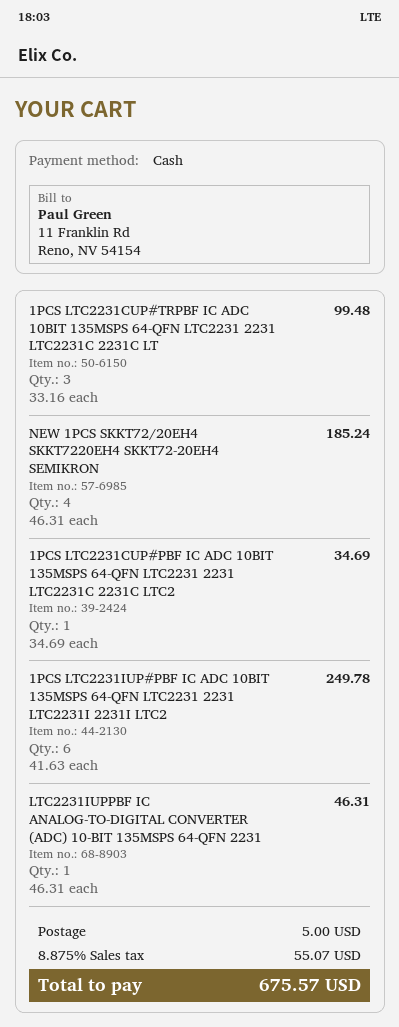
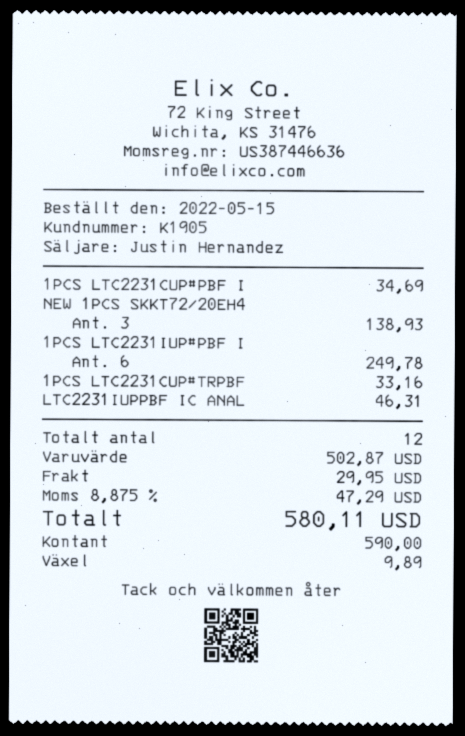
1PCS LTC2231CUP#TRPBF IC ADC 10BIT 135MSPS 64-QFN LTC2231 2231 LTC2231C 2231C LT: 3 for 99.48 -> 1 for 33.16
NEW 1PCS SKKT72/20EH4 SKKT7220EH4 SKKT72-20EH4 SEMIKRON: 4 for 185.24 -> 3 for 138.93
shipping: 5.00 -> 29.95
tax: 8.875% = 55.07 -> 8.875% = 47.29
total: 675.57 -> 580.11

